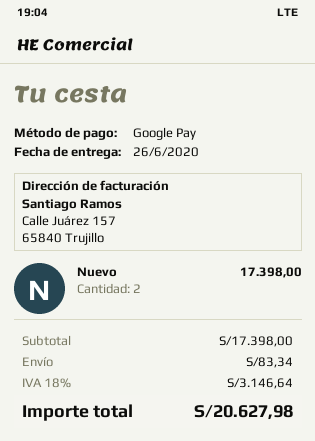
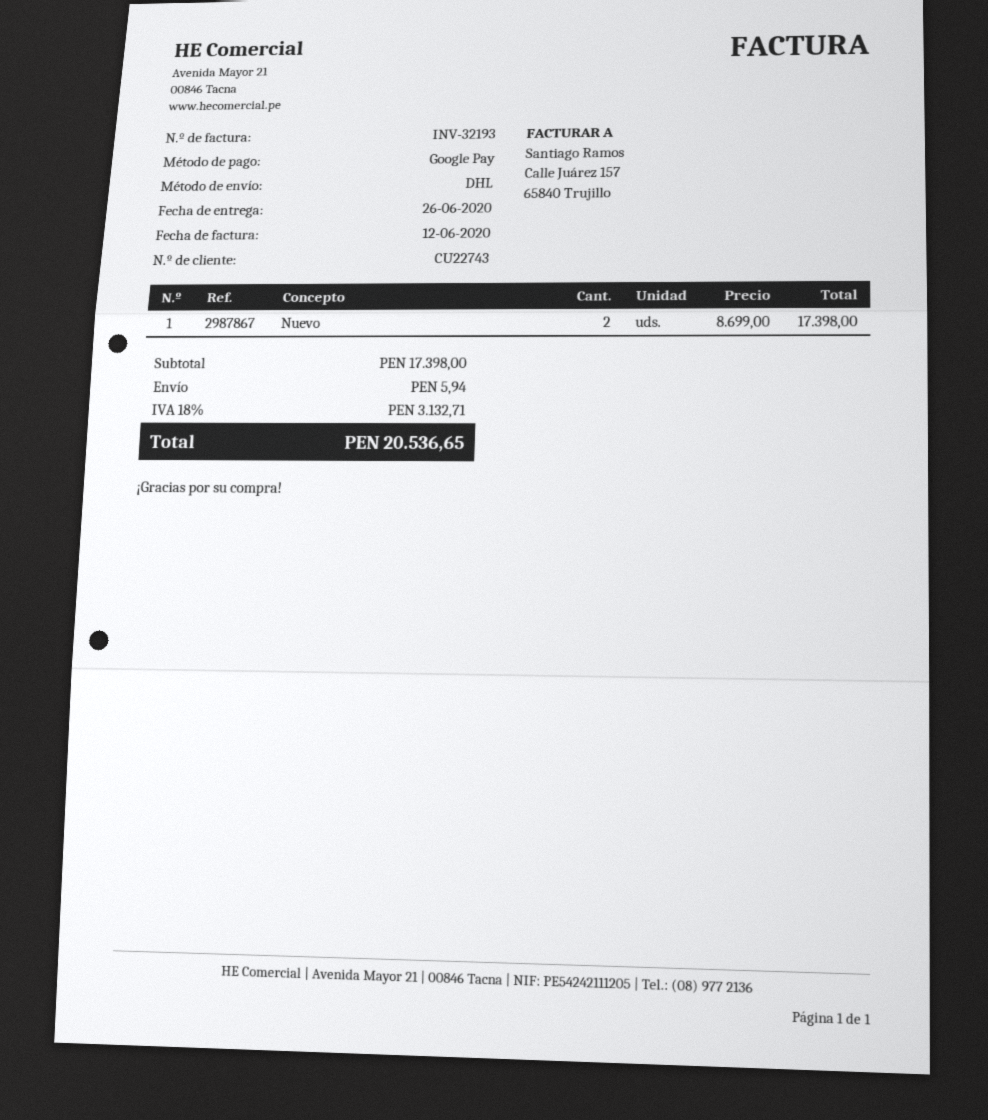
shipping: 83.34 -> 5.94
tax: 18% = 3146.64 -> 18% = 3132.71
total: 20627.98 -> 20536.65

